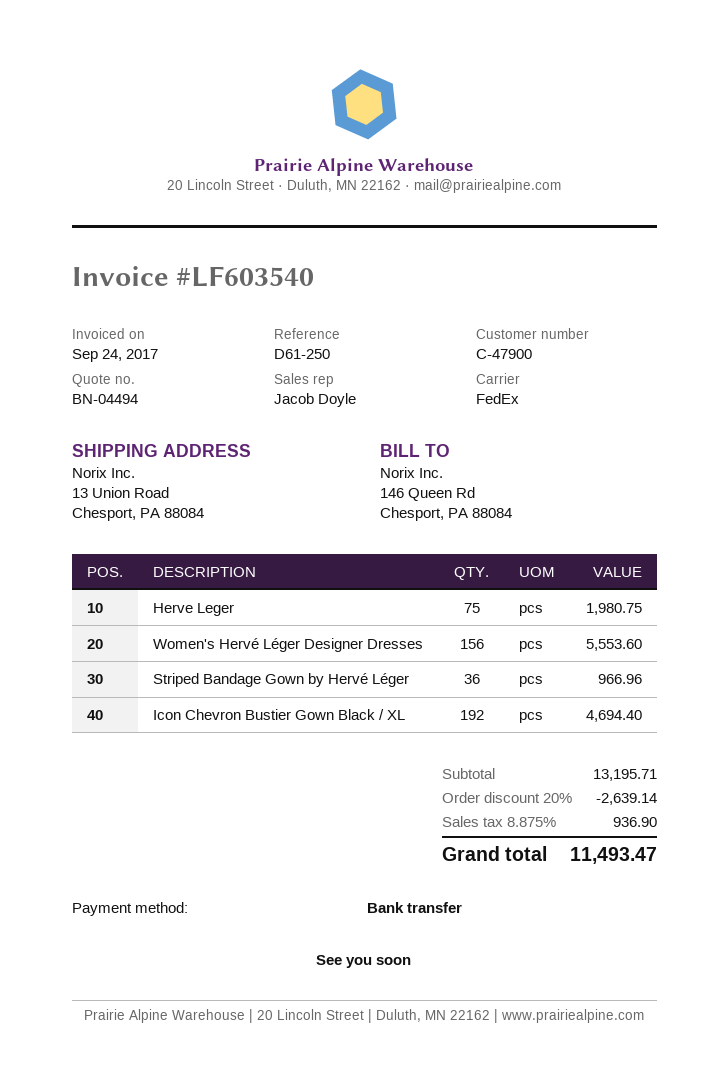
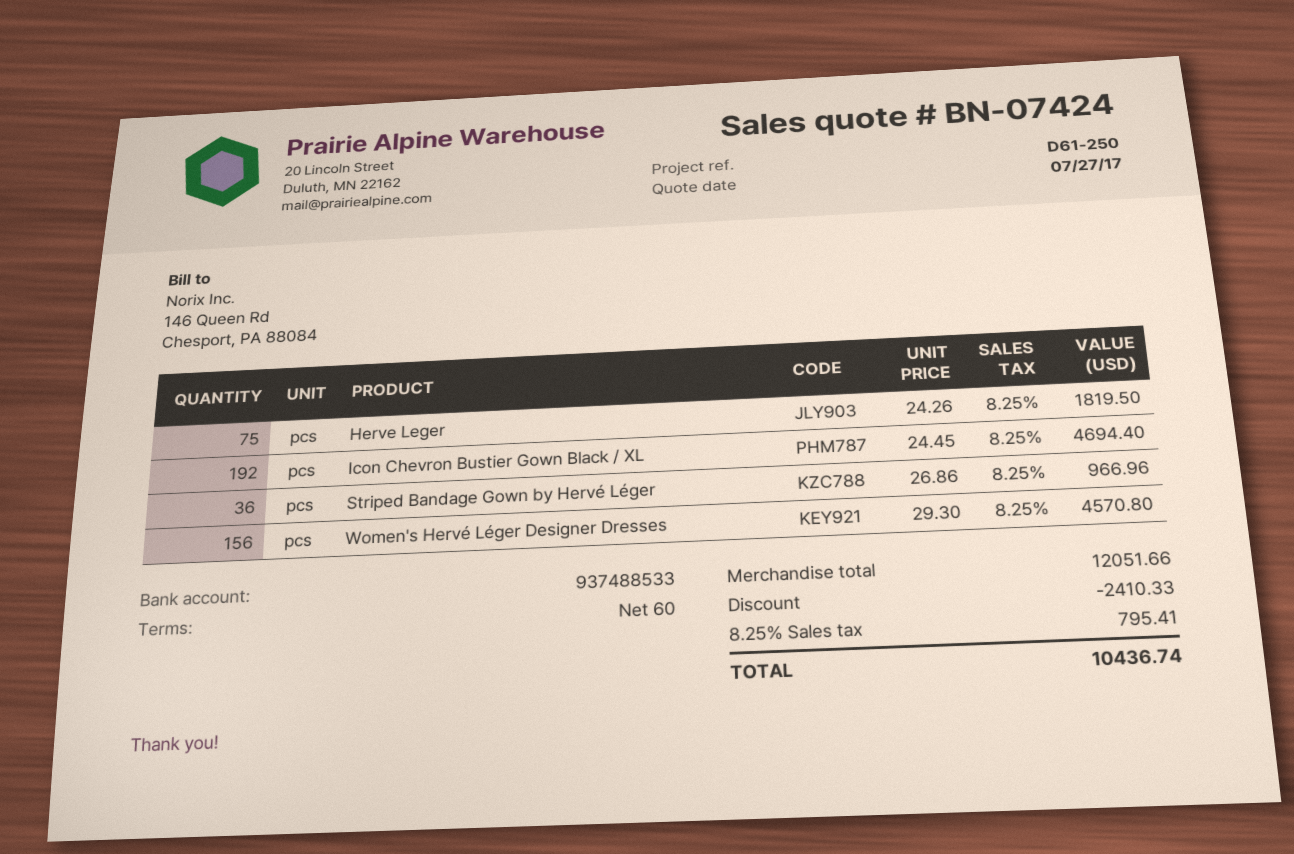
quote number: BN-04494 -> BN-07424
Herve Leger: 75 for 1980.75 -> 75 for 1819.50
Women's Hervé Léger Designer Dresses: 156 for 5553.60 -> 156 for 4570.80
subtotal: 13195.71 -> 12051.66
discount: 2639.14 -> 2410.33
tax: 8.875% = 936.90 -> 8.25% = 795.41
total: 11493.47 -> 10436.74

